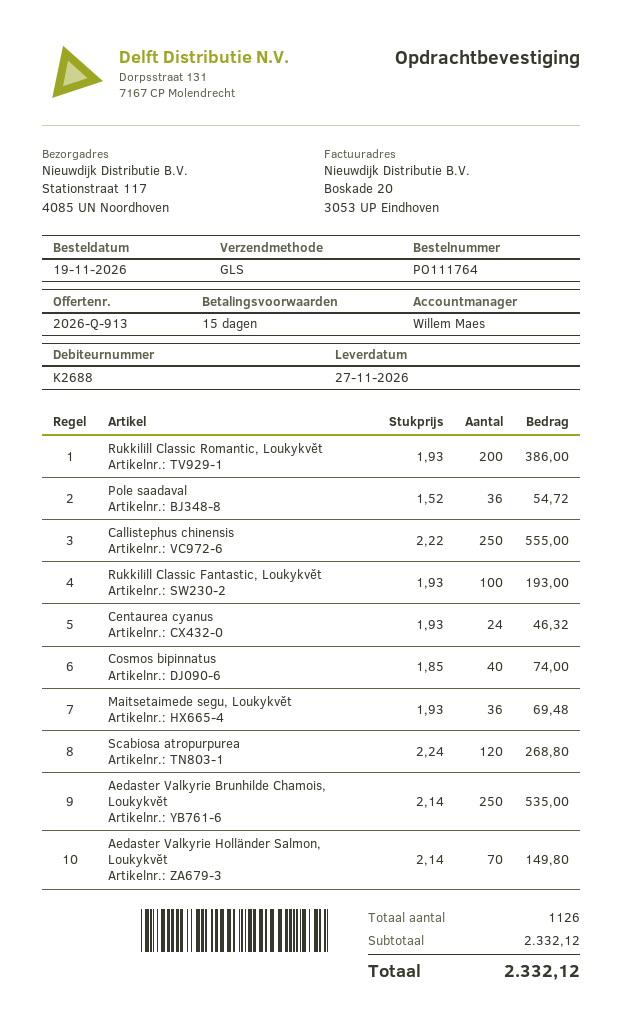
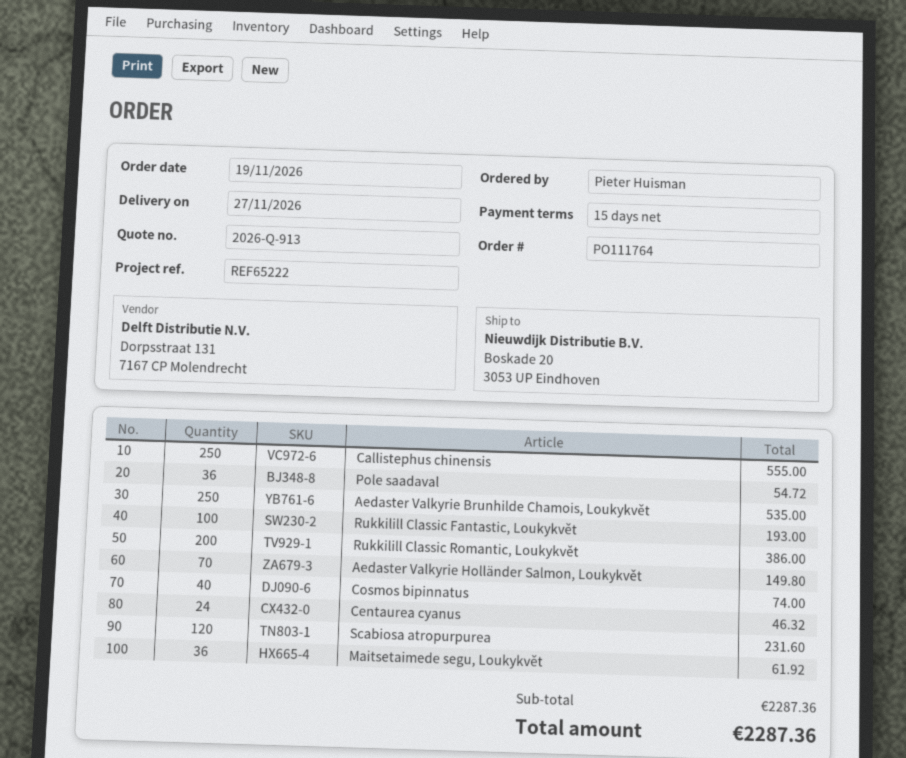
ship to: Stationstraat 117, 4085 UN Noordhoven -> Boskade 20, 3053 UP Eindhoven
Maitsetaimede segu, Loukykvět: 36 for 69.48 -> 36 for 61.92
Scabiosa atropurpurea: 120 for 268.80 -> 120 for 231.60
subtotal: 2332.12 -> 2287.36
total: 2332.12 -> 2287.36

